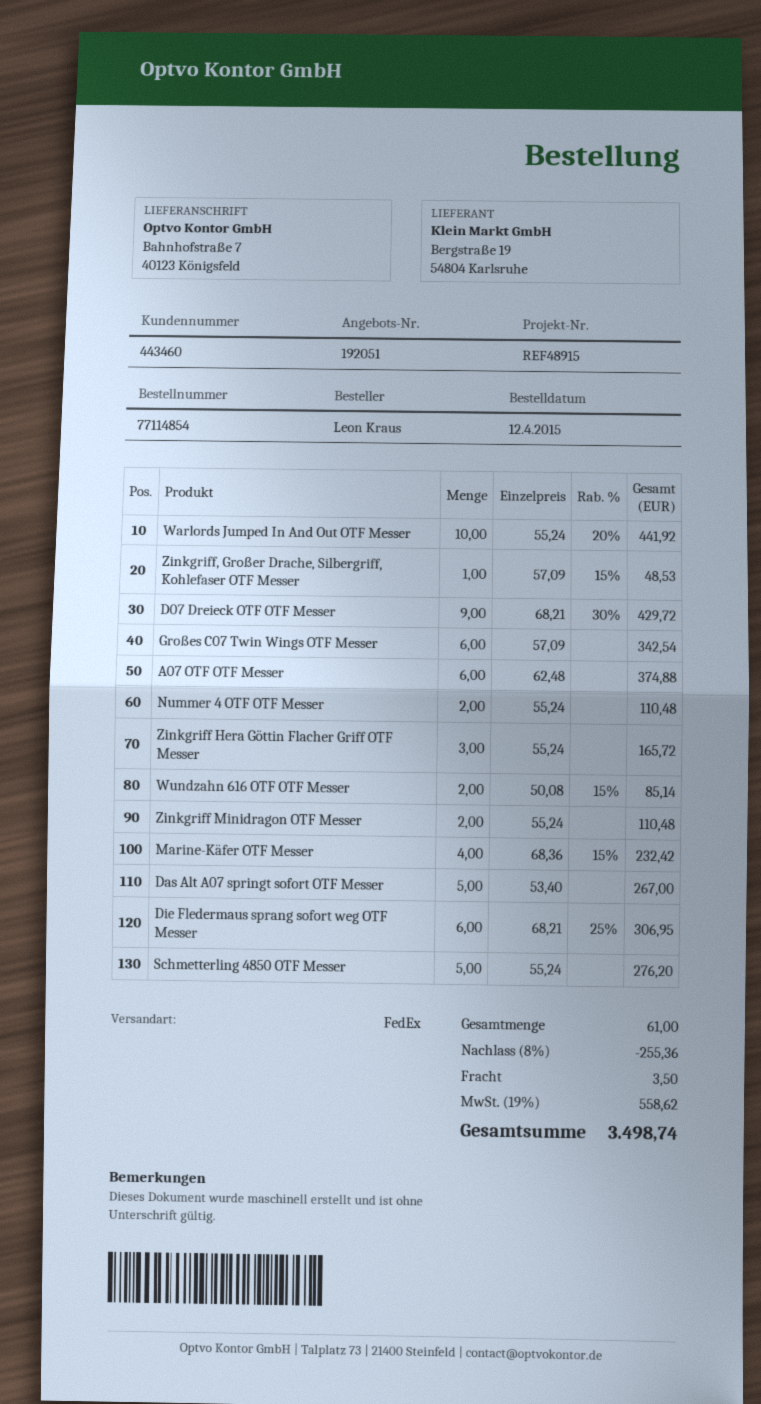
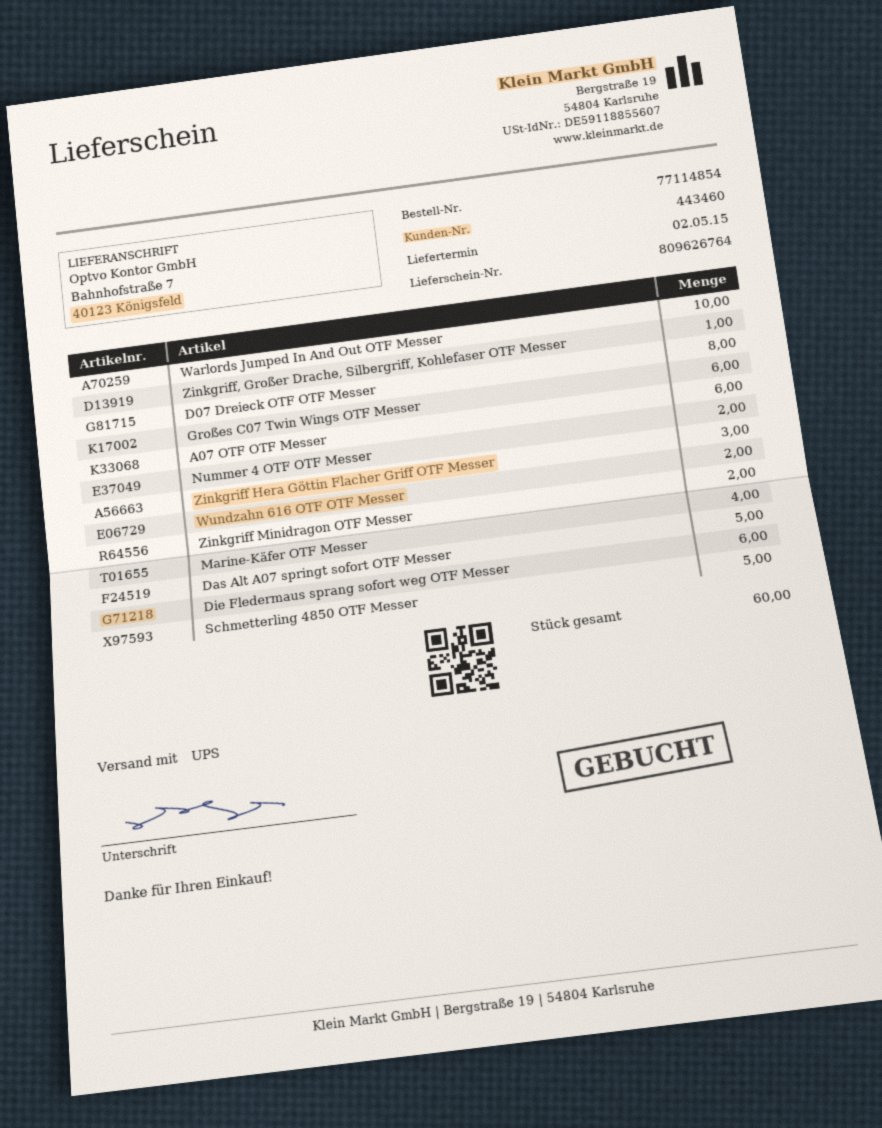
shipping method: FedEx -> UPS
D07 Dreieck OTF OTF Messer: 9 -> 8
total quantity: 61 -> 60

